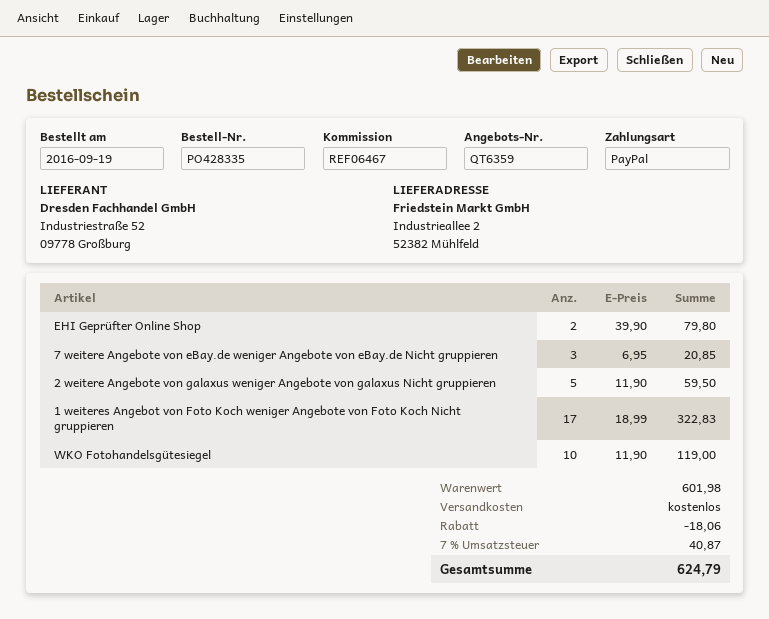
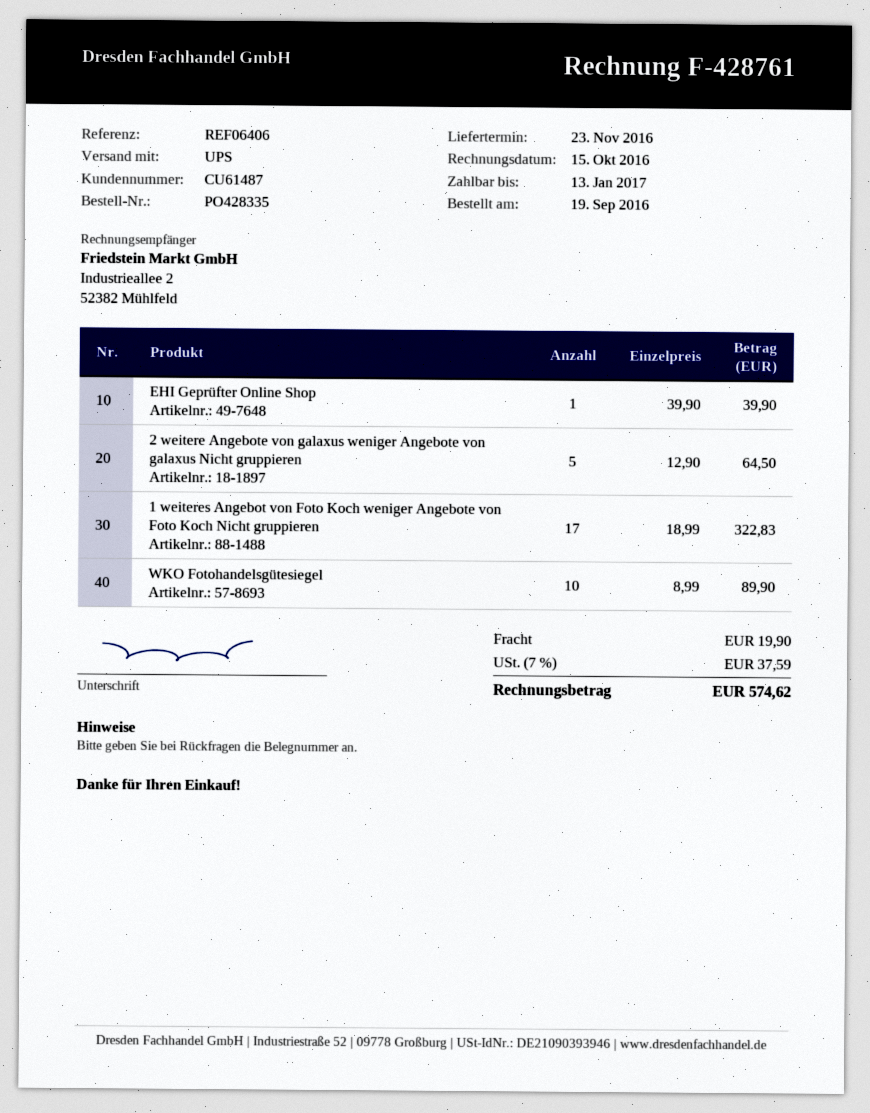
reference: REF06467 -> REF06406
EHI Geprüfter Online Shop: 2 x 39.90 = 79.80 -> 1 x 39.90 = 39.90
7 weitere Angebote von eBay.de weniger Angebote von eBay.de Nicht gruppieren: 3 x 6.95 = 20.85 -> none
2 weitere Angebote von galaxus weniger Angebote von galaxus Nicht gruppieren: 5 x 11.90 = 59.50 -> 5 x 12.90 = 64.50
WKO Fotohandelsgütesiegel: 10 x 11.90 = 119.00 -> 10 x 8.99 = 89.90
discount: 18.06 -> none
shipping: 0.00 -> 19.90
tax: 7% = 40.87 -> 7% = 37.59
total: 624.79 -> 574.62

